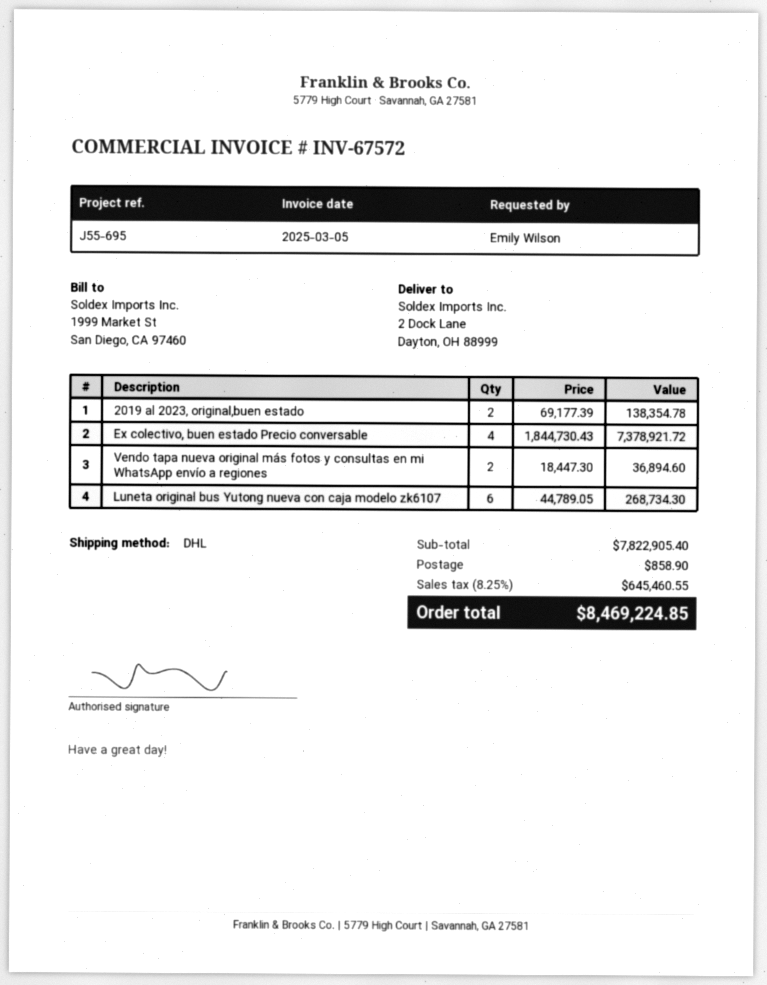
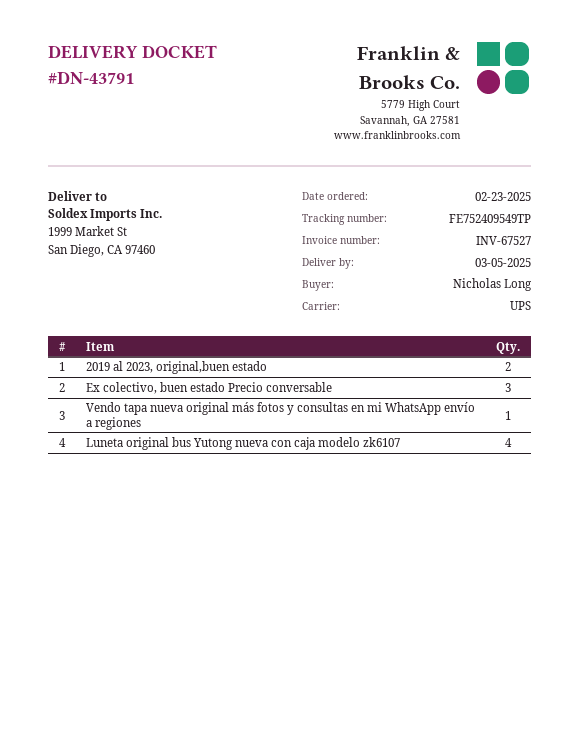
invoice number: INV-67572 -> INV-67527
ordered by: Emily Wilson -> Nicholas Long
shipping method: DHL -> UPS
ship to: 2 Dock Lane, Dayton, OH 88999 -> 1999 Market St, San Diego, CA 97460
Ex colectivo, buen estado Precio conversable: 4 -> 3
Vendo tapa nueva original más fotos y consultas en mi WhatsApp envío a regiones: 2 -> 1
Luneta original bus Yutong nueva con caja modelo zk6107: 6 -> 4

